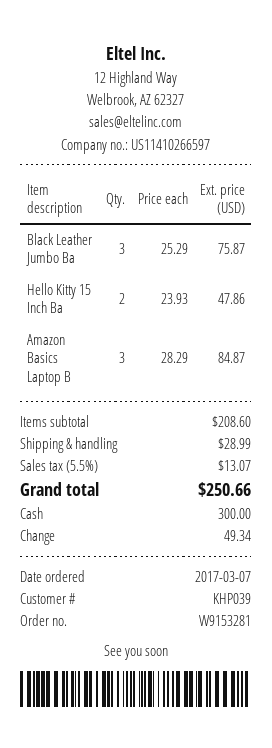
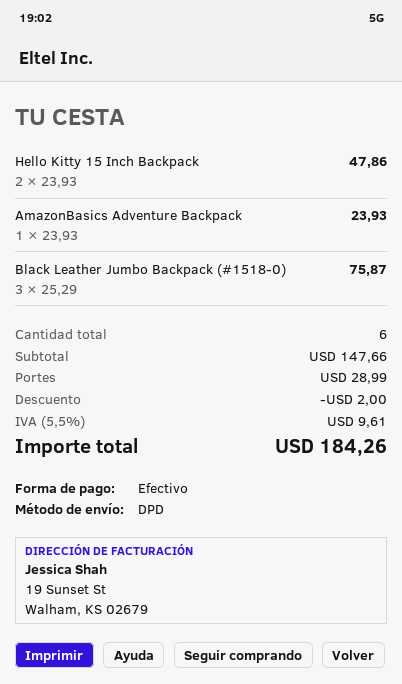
Amazon Basics Laptop B: 3 x 28.29 = 84.87 -> none
AmazonBasics Adventure Backpack: none -> 1 x 23.93 = 23.93
subtotal: 208.60 -> 147.66
discount: none -> 2.00
tax: 5.5% = 13.07 -> 5.5% = 9.61
total: 250.66 -> 184.26

